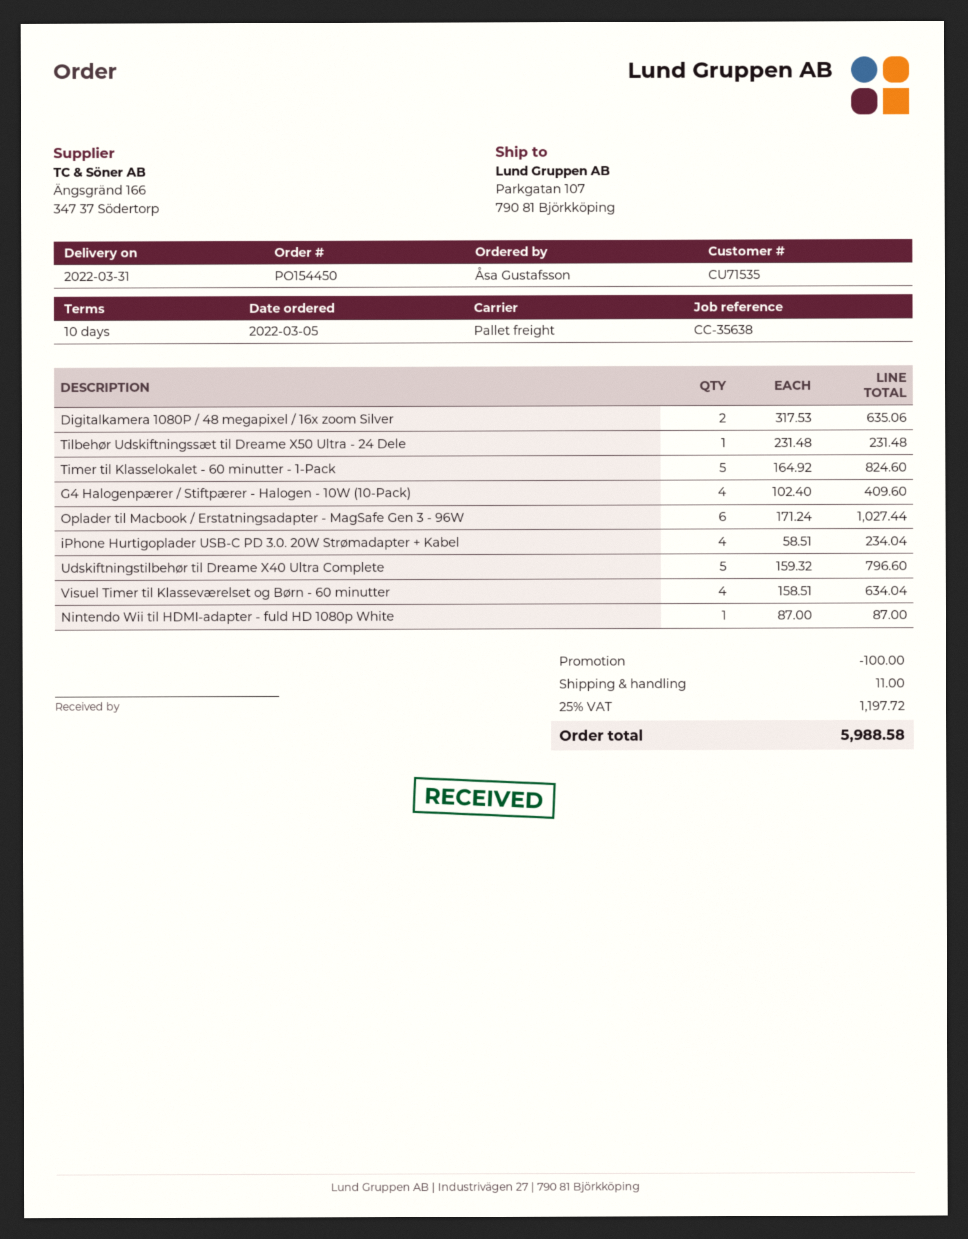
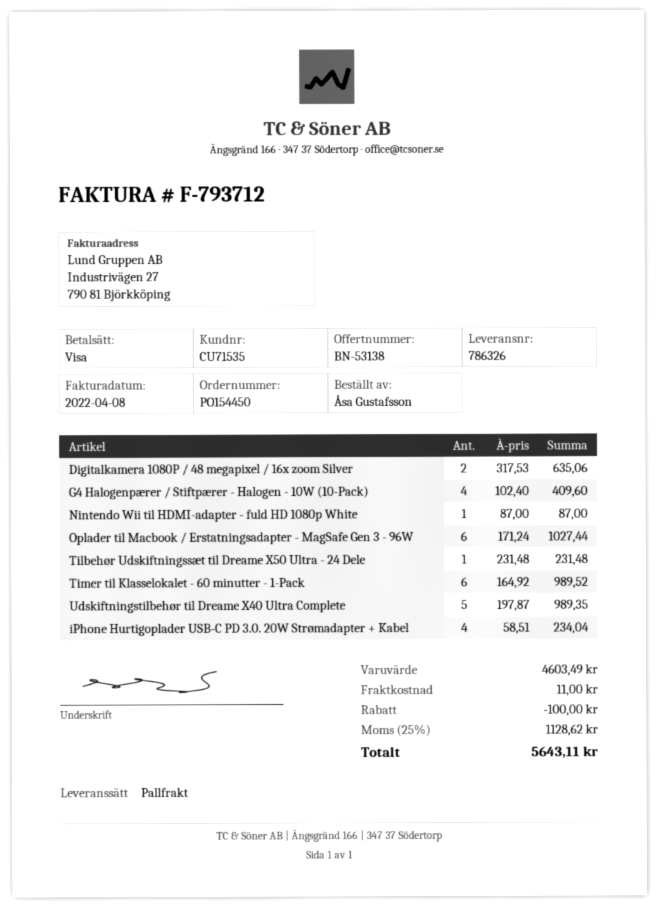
Timer til Klasselokalet - 60 minutter - 1-Pack: 5 x 164.92 = 824.60 -> 6 x 164.92 = 989.52
Udskiftningstilbehør til Dreame X40 Ultra Complete: 5 x 159.32 = 796.60 -> 5 x 197.87 = 989.35
Visuel Timer til Klasseværelset og Børn - 60 minutter: 4 x 158.51 = 634.04 -> none
tax: 25% = 1197.72 -> 25% = 1128.62
total: 5988.58 -> 5643.11

